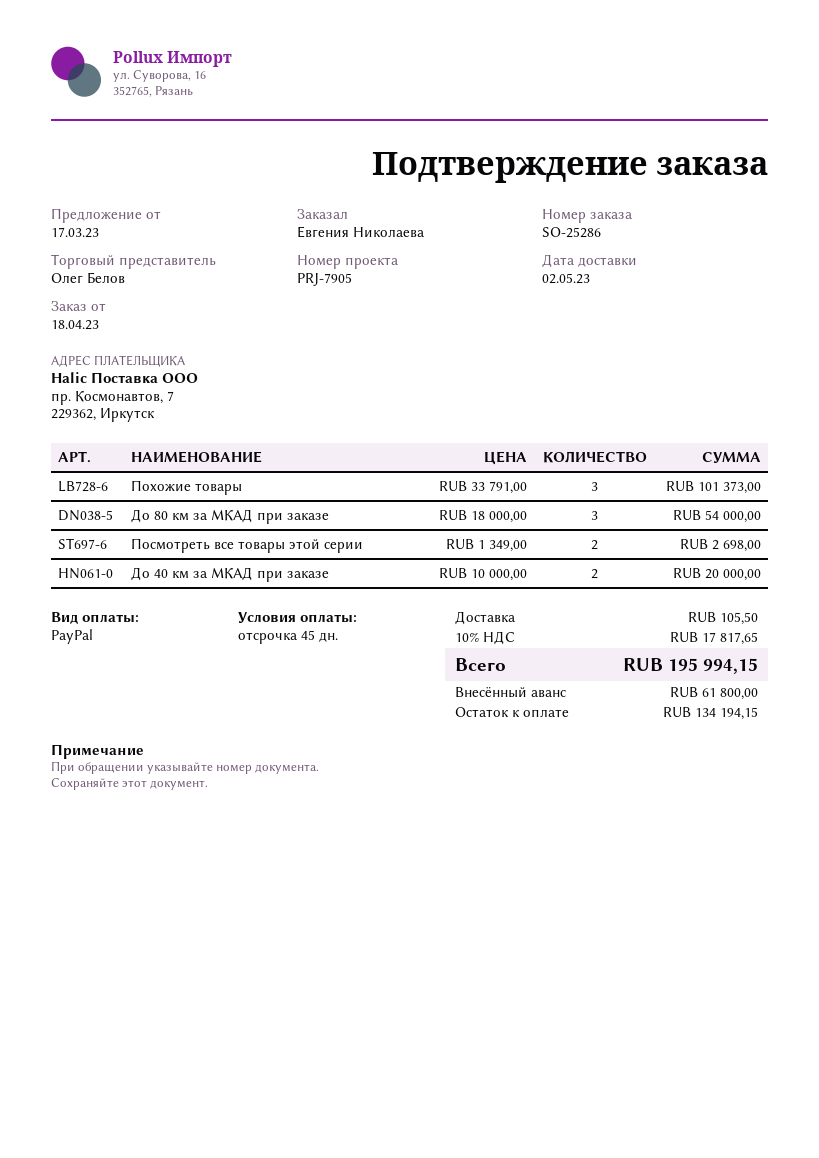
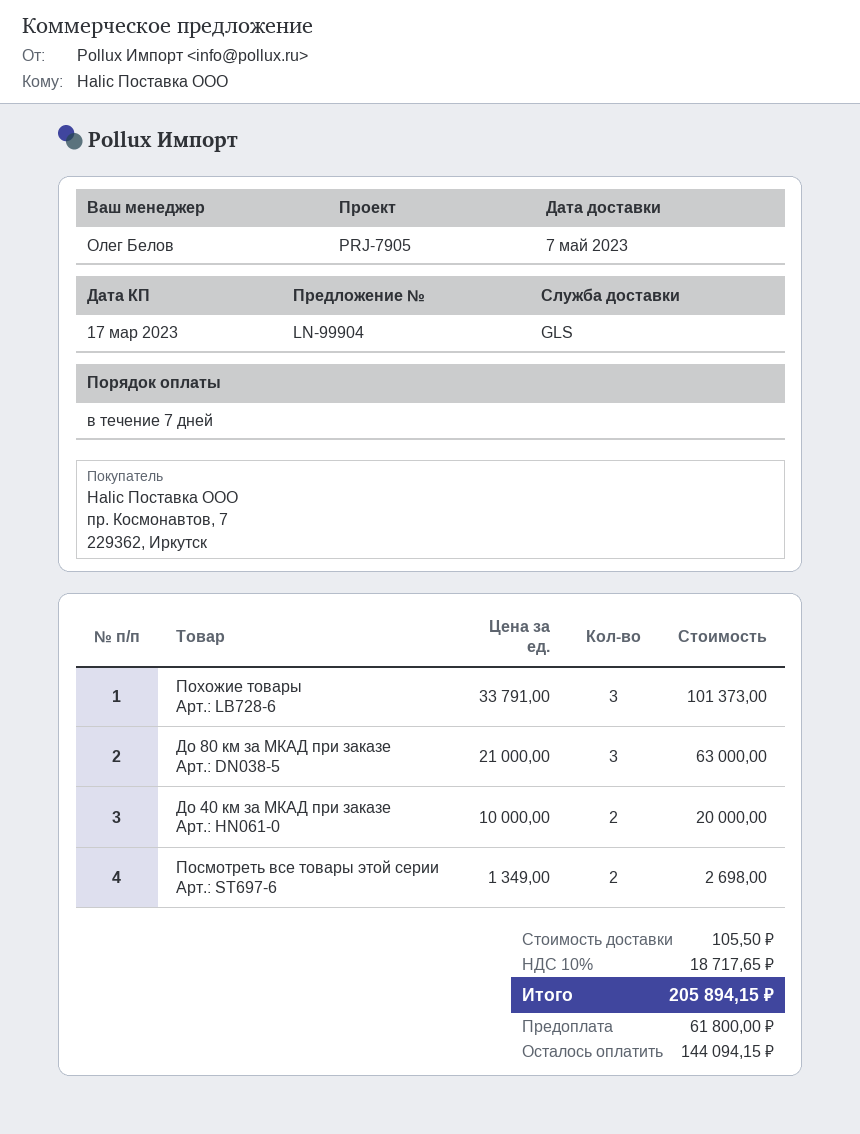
delivery date: 2023-05-02 -> 2023-05-07
payment terms: 45 days -> 7 days
До 80 км за МКАД при заказе: 3 x 18000.00 = 54000.00 -> 3 x 21000.00 = 63000.00
tax: 10% = 17817.65 -> 10% = 18717.65
total: 195994.15 -> 205894.15
balance: 134194.15 -> 144094.15

